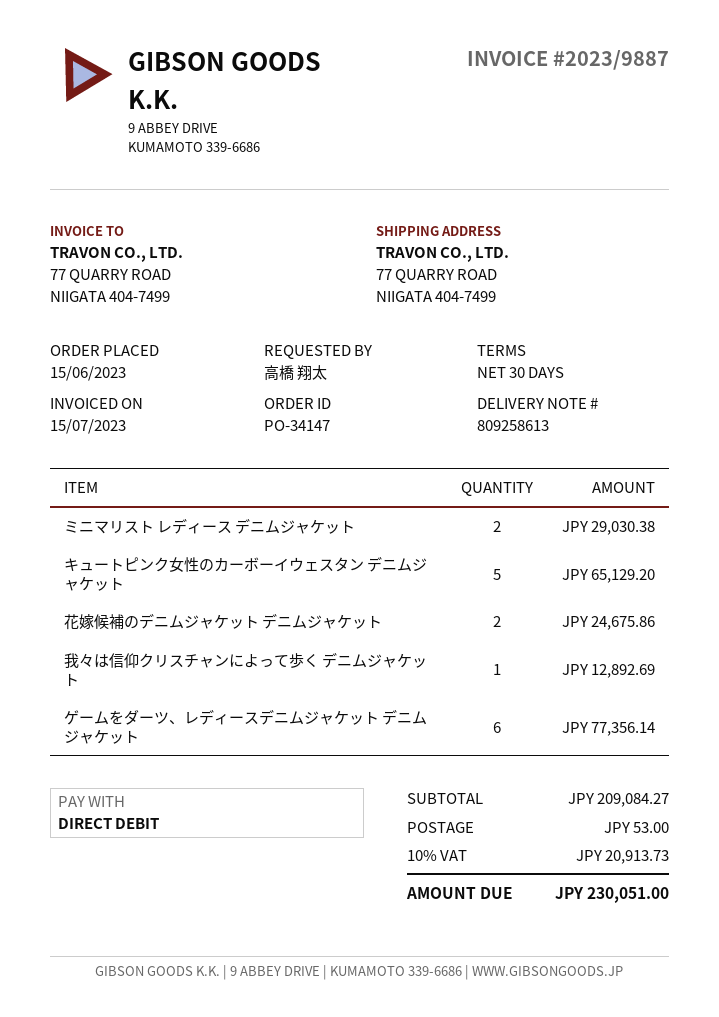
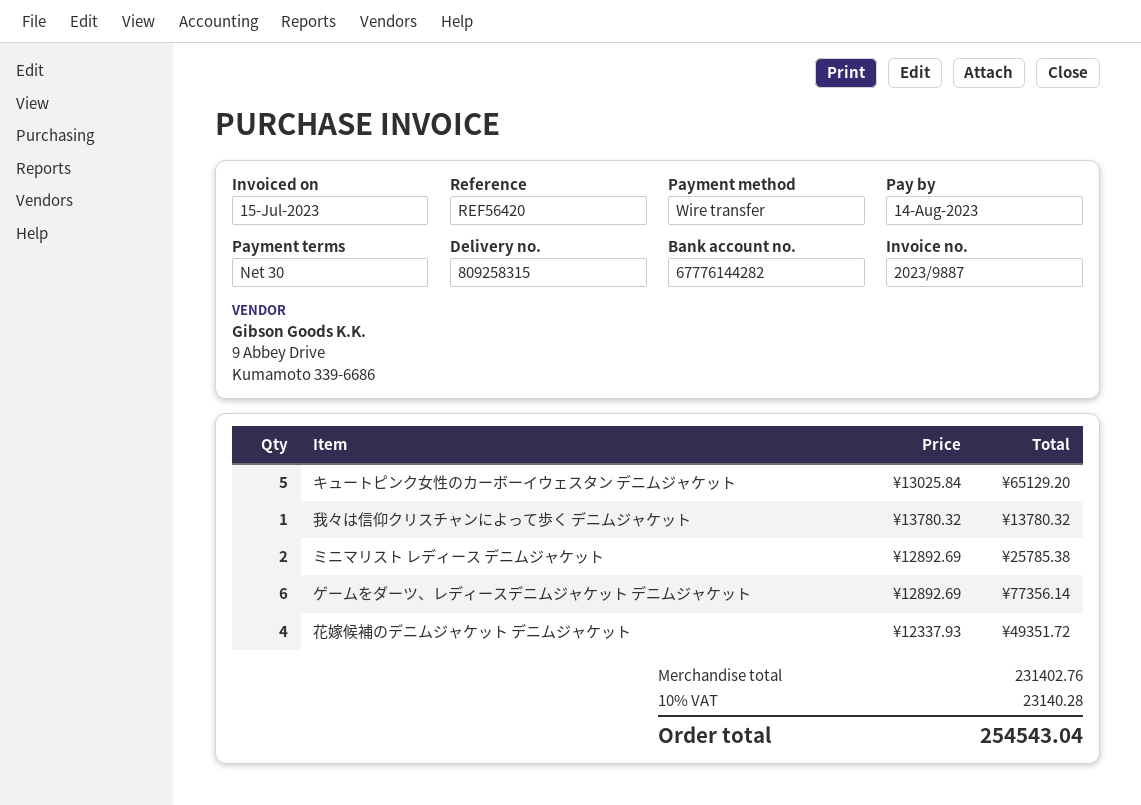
delivery note number: 809258613 -> 809258315
payment method: direct debit -> bank transfer
ミニマリスト レディース デニムジャケット: 2 for 29030.38 -> 2 for 25785.38
花嫁候補のデニムジャケット デニムジャケット: 2 for 24675.86 -> 4 for 49351.72
我々は信仰クリスチャンによって歩く デニムジャケット: 1 for 12892.69 -> 1 for 13780.32
subtotal: 209084.27 -> 231402.76
shipping: 53.00 -> none
tax: 10% = 20913.73 -> 10% = 23140.28
total: 230051.00 -> 254543.04

